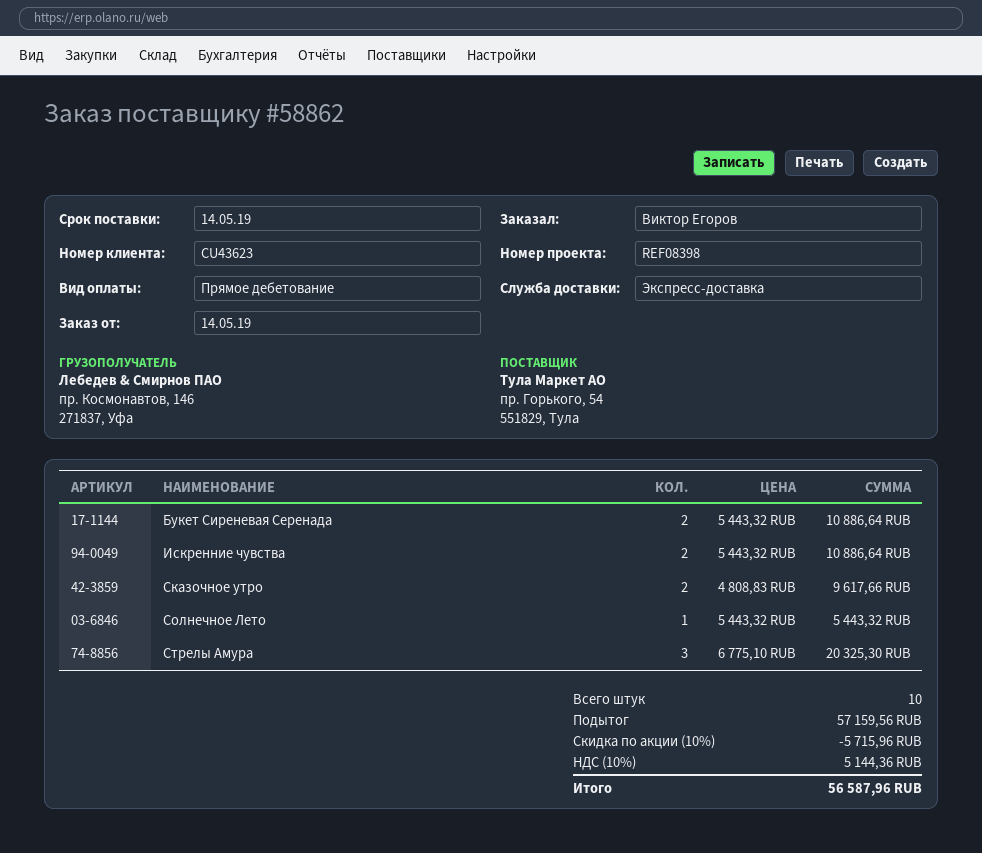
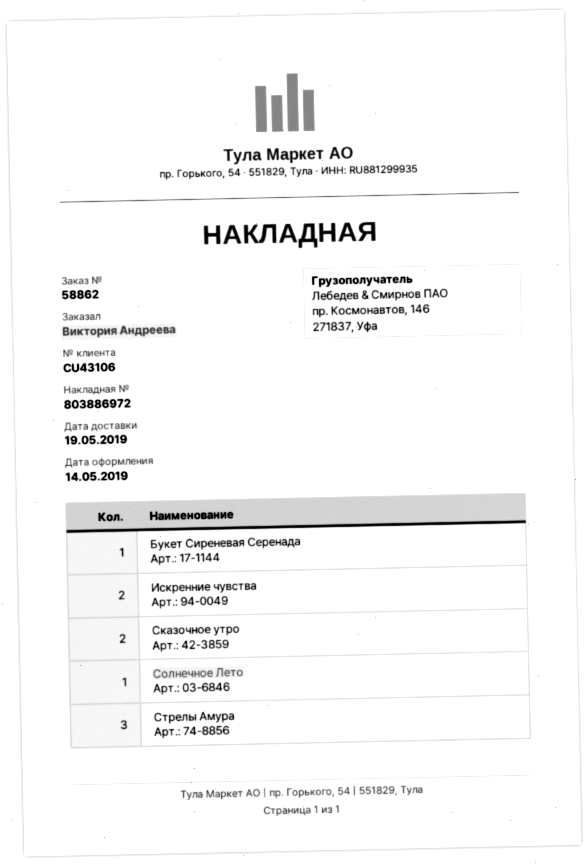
delivery date: 2019-05-14 -> 2019-05-19
customer number: CU43623 -> CU43106
ordered by: Виктор Егоров -> Виктория Андреева
Букет Сиреневая Серенада: 2 -> 1

